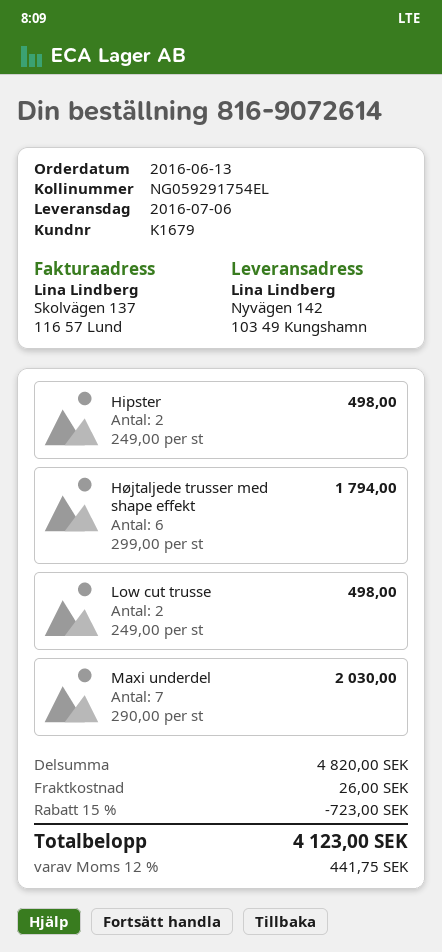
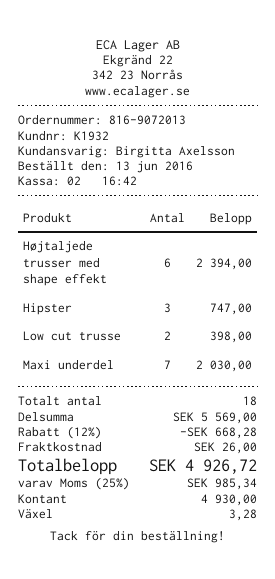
order number: 816-9072614 -> 816-9072013
customer number: K1679 -> K1932
Hipster: 2 for 498.00 -> 3 for 747.00
Højtaljede trusser med shape effekt: 6 for 1794.00 -> 6 for 2394.00
Low cut trusse: 2 for 498.00 -> 2 for 398.00
subtotal: 4820.00 -> 5569.00
discount: 15% = 723.00 -> 12% = 668.28
tax: 12% = 441.75 -> 25% = 985.34
total: 4123.00 -> 4926.72

